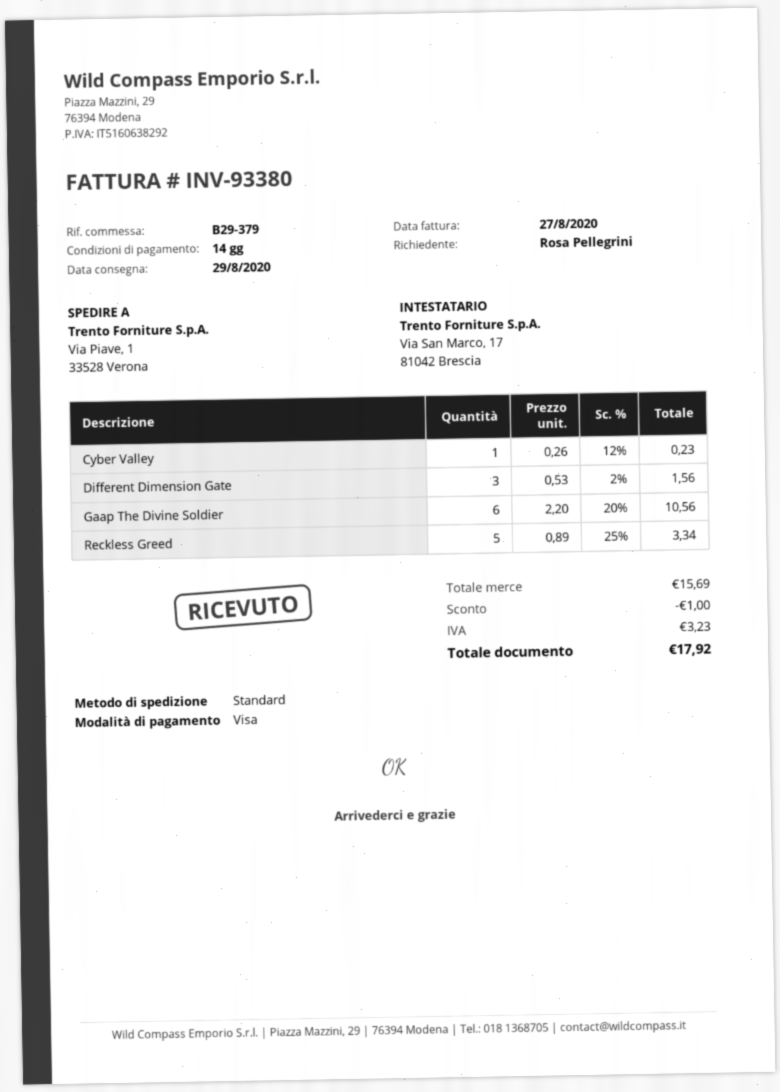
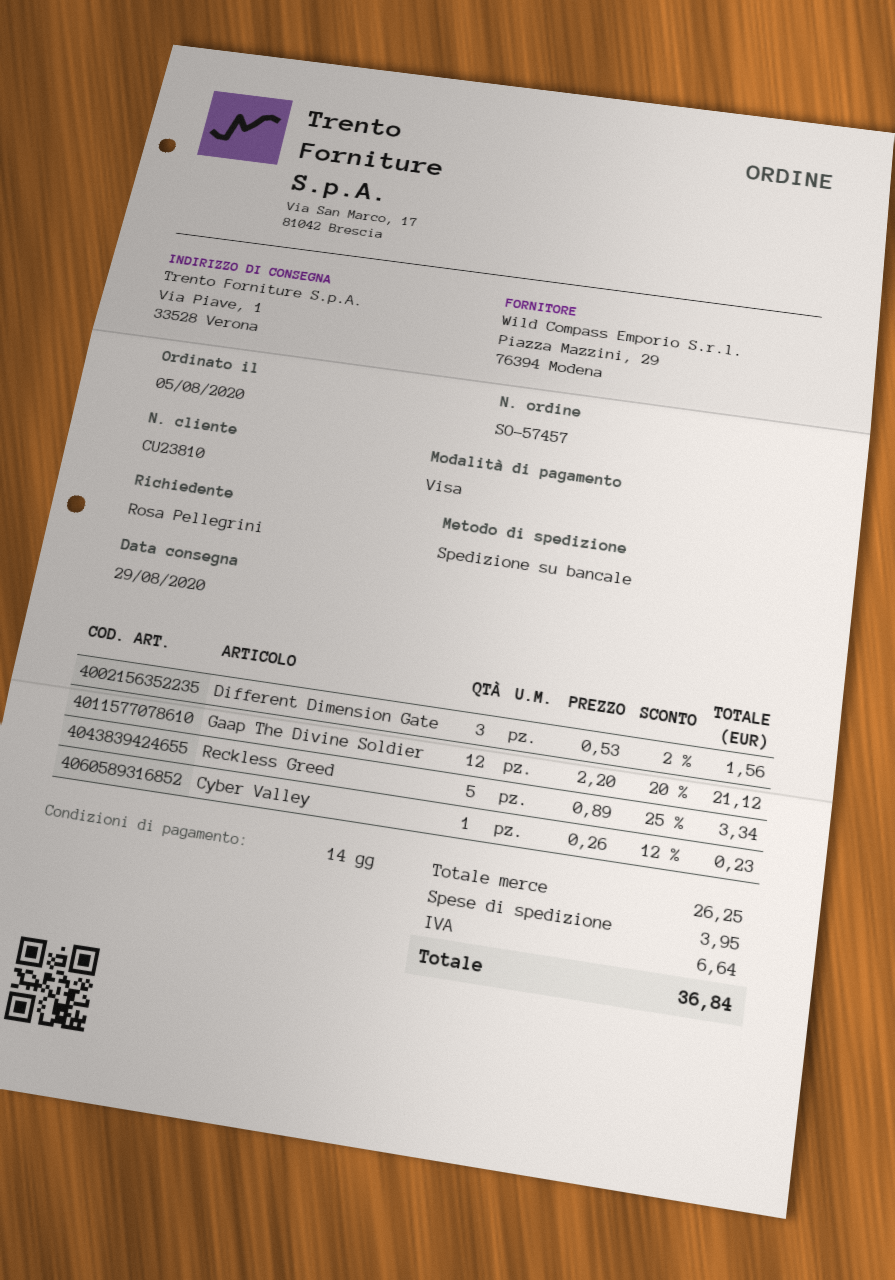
shipping method: standard -> pallet freight
Gaap The Divine Soldier: 6 x 2.20 - 20% = 10.56 -> 12 x 2.20 - 20% = 21.12
subtotal: 15.69 -> 26.25
discount: 1.00 -> none
shipping: none -> 3.95
tax: 3.23 -> 6.64
total: 17.92 -> 36.84

